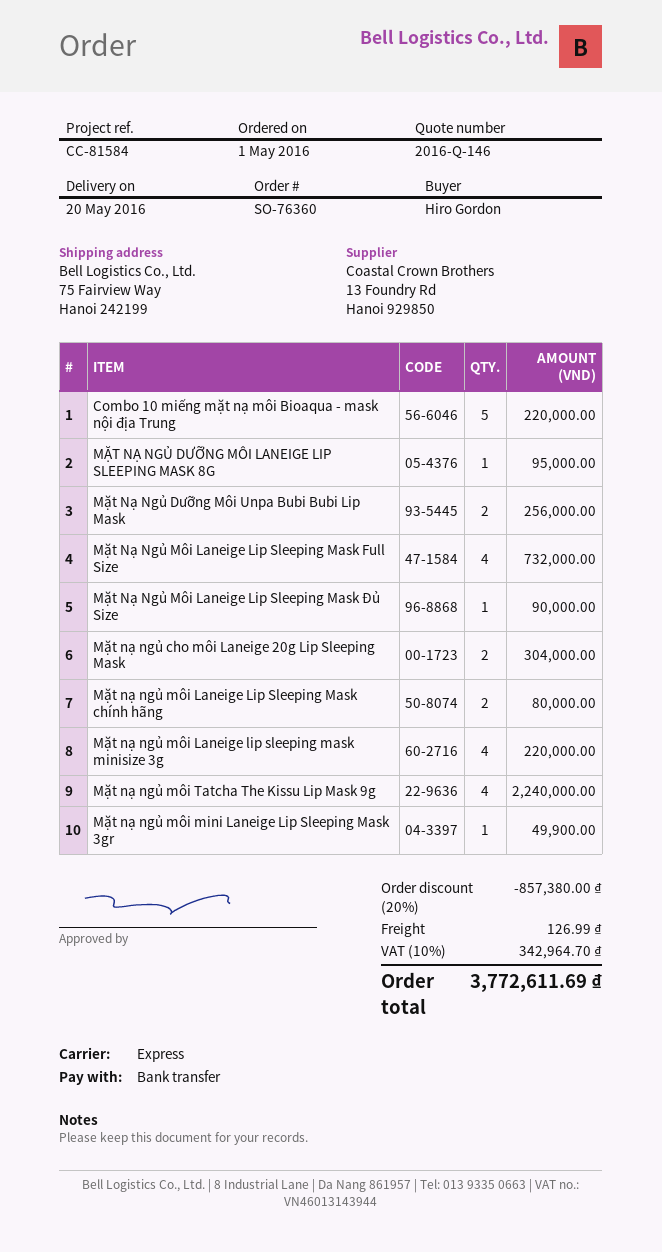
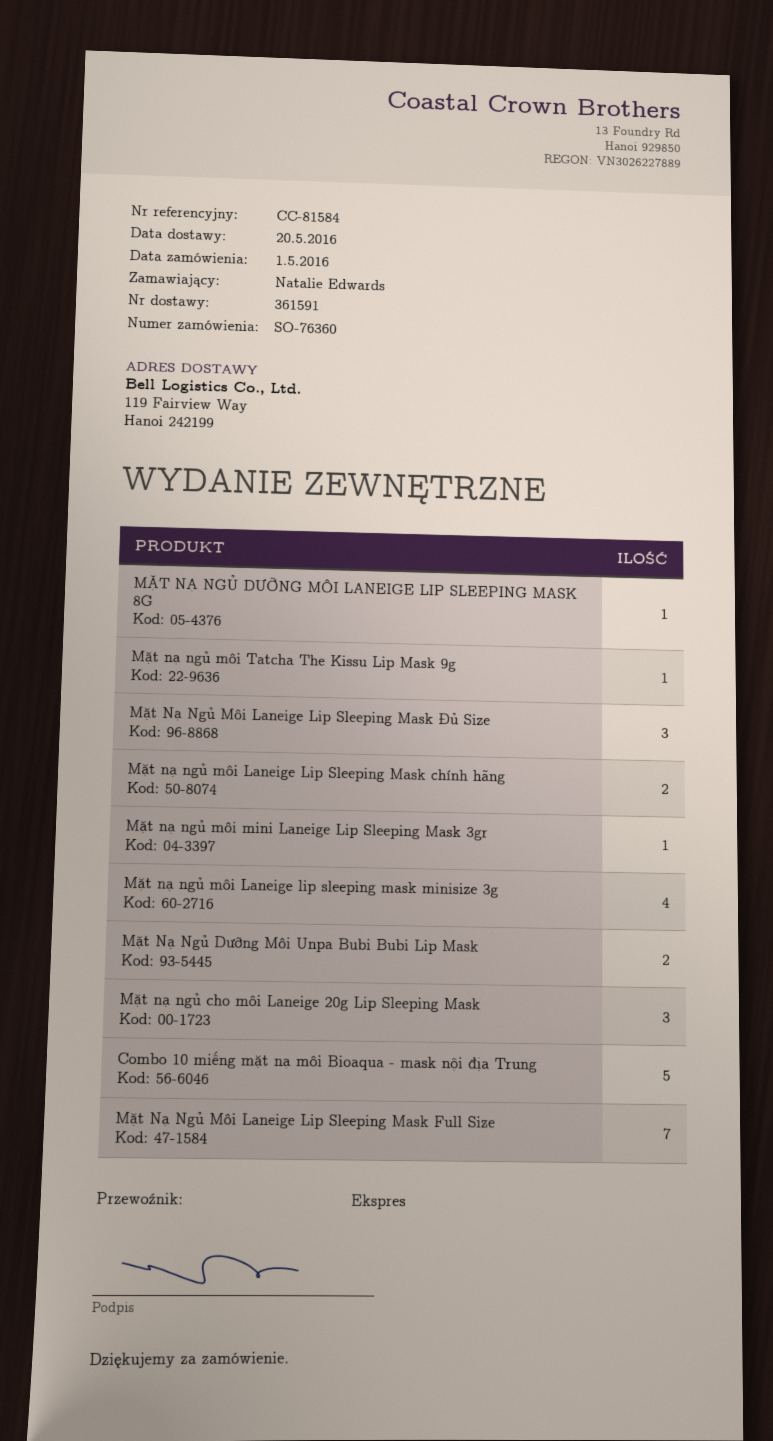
ordered by: Hiro Gordon -> Natalie Edwards
ship to: 75 Fairview Way, Hanoi 242199 -> 119 Fairview Way, Hanoi 242199
Mặt Nạ Ngủ Môi Laneige Lip Sleeping Mask Full Size: 4 -> 7
Mặt Nạ Ngủ Môi Laneige Lip Sleeping Mask Đủ Size: 1 -> 3
Mặt nạ ngủ cho môi Laneige 20g Lip Sleeping Mask: 2 -> 3
Mặt nạ ngủ môi Tatcha The Kissu Lip Mask 9g: 4 -> 1

